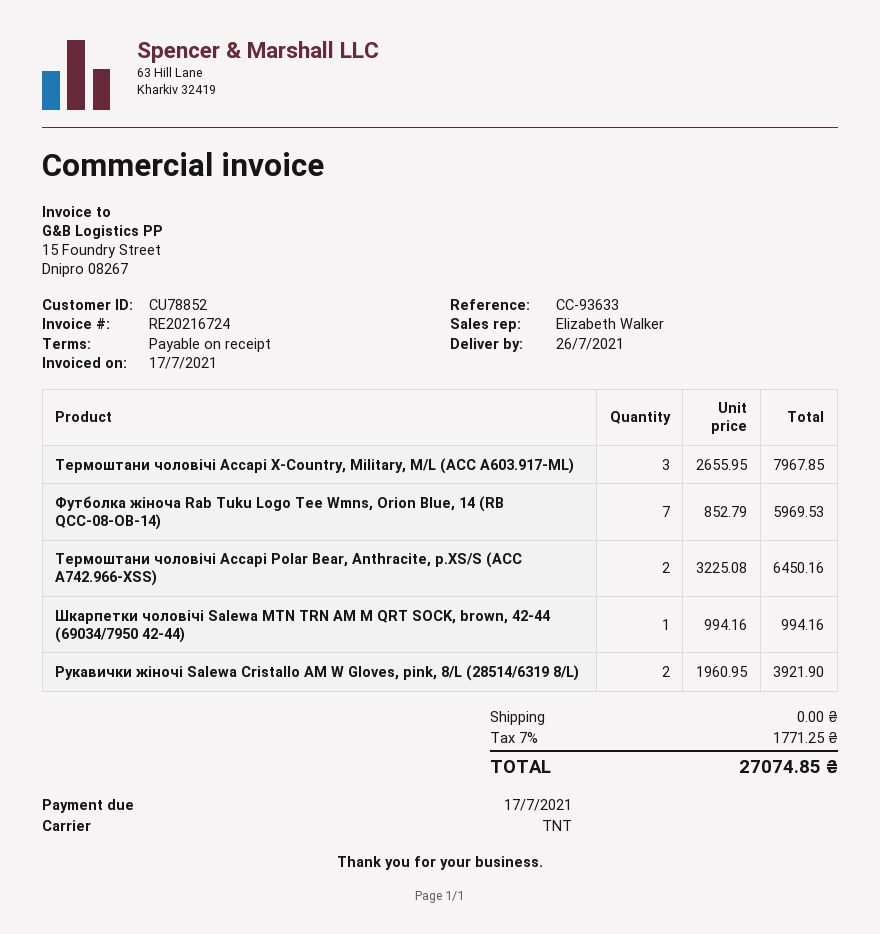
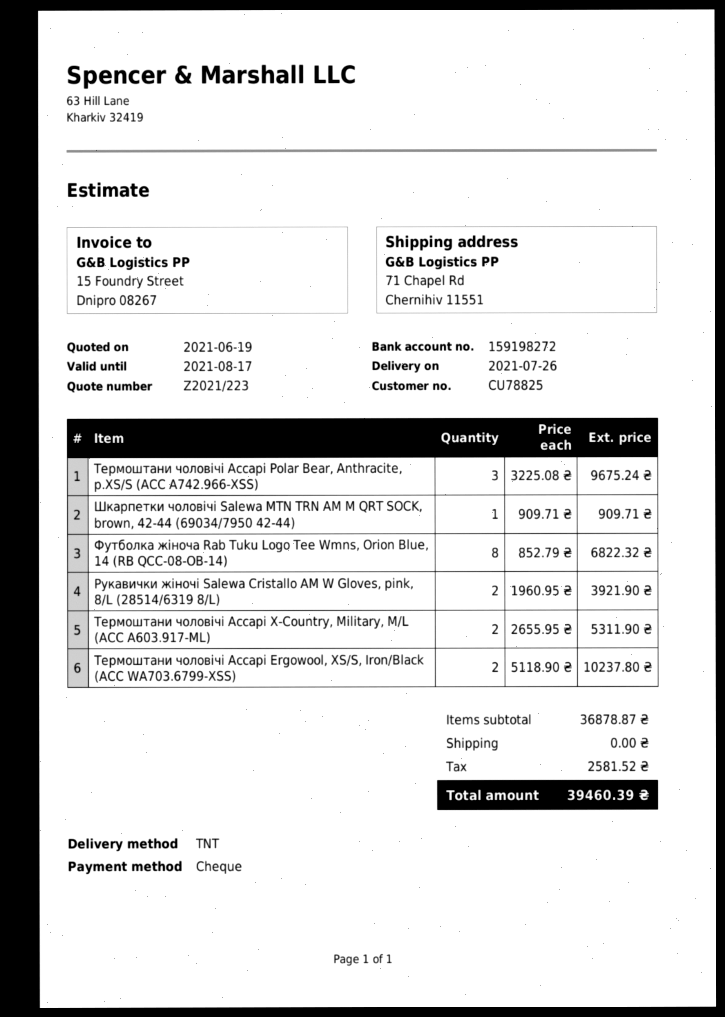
customer number: CU78852 -> CU78825
Термоштани чоловічі Accapi X-Country, Military, M/L (ACC А603.917-ML): 3 x 2655.95 = 7967.85 -> 2 x 2655.95 = 5311.90
Футболка жіноча Rab Tuku Logo Tee Wmns, Orion Blue, 14 (RB QCC-08-OB-14): 7 x 852.79 = 5969.53 -> 8 x 852.79 = 6822.32
Термоштани чоловічі Accapi Polar Bear, Anthracite, р.XS/S (ACC A742.966-XSS): 2 x 3225.08 = 6450.16 -> 3 x 3225.08 = 9675.24
Шкарпетки чоловічі Salewa MTN TRN AM M QRT SOCK, brown, 42-44 (69034/7950 42-44): 1 x 994.16 = 994.16 -> 1 x 909.71 = 909.71
Термоштани чоловічі Accapi Ergowool, XS/S, Iron/Black (ACC WА703.6799-XSS): none -> 2 x 5118.90 = 10237.80
tax: 1771.25 -> 2581.52
total: 27074.85 -> 39460.39

